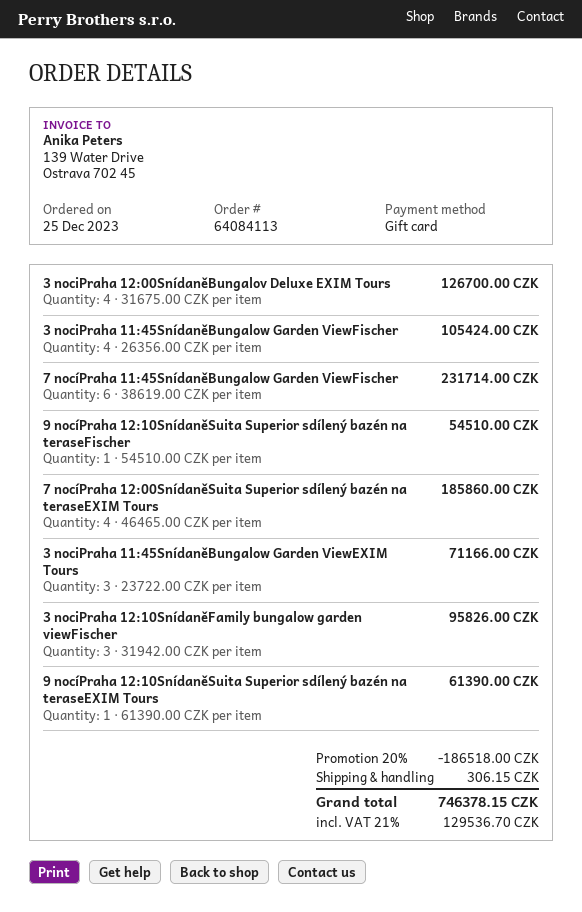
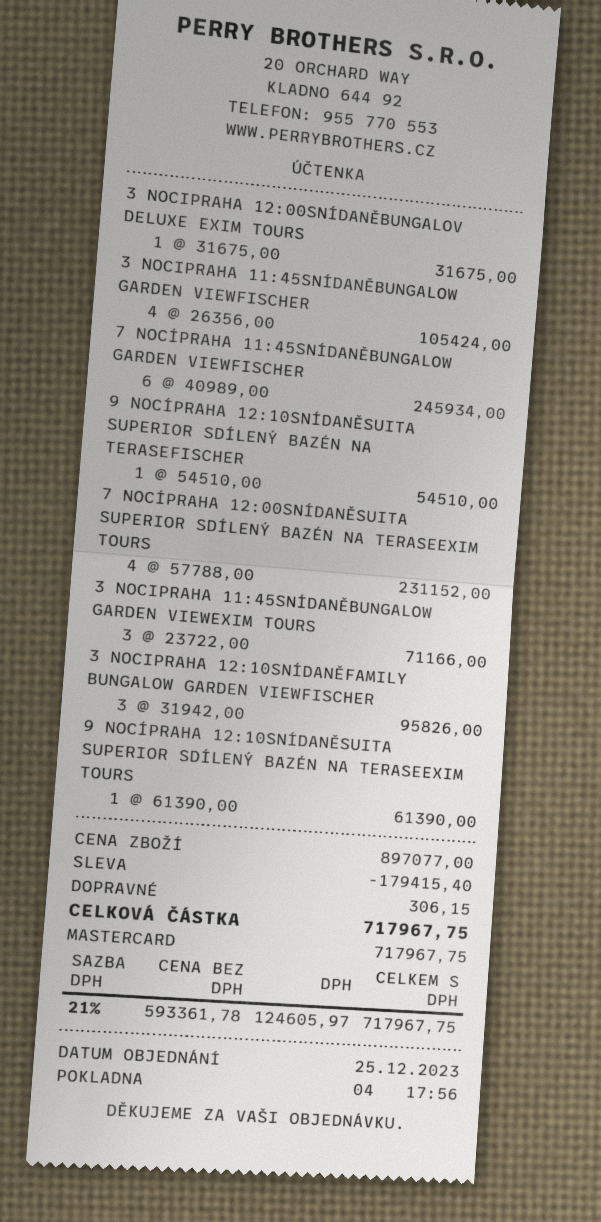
payment method: gift card -> Mastercard
3 nociPraha 12:00SnídaněBungalov Deluxe EXIM Tours: 4 x 31675.00 = 126700.00 -> 1 x 31675.00 = 31675.00
7 nocíPraha 11:45SnídaněBungalow Garden ViewFischer: 6 x 38619.00 = 231714.00 -> 6 x 40989.00 = 245934.00
7 nocíPraha 12:00SnídaněSuita Superior sdílený bazén na teraseEXIM Tours: 4 x 46465.00 = 185860.00 -> 4 x 57788.00 = 231152.00
discount: 186518.00 -> 179415.40
tax: 21% = 129536.70 -> 21% = 124605.97
total: 746378.15 -> 717967.75

